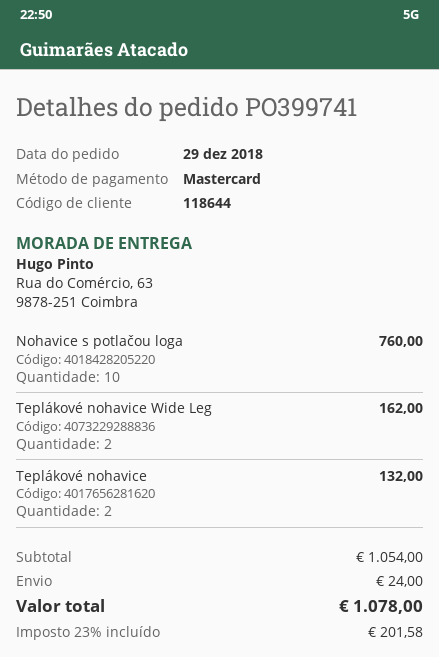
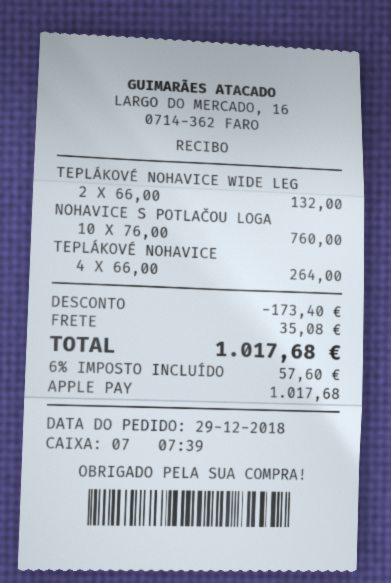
payment method: Mastercard -> Apple Pay
Teplákové nohavice Wide Leg: 2 for 162.00 -> 2 for 132.00
Teplákové nohavice: 2 for 132.00 -> 4 for 264.00
discount: none -> 173.40
shipping: 24.00 -> 35.08
tax: 23% = 201.58 -> 6% = 57.60
total: 1078.00 -> 1017.68

